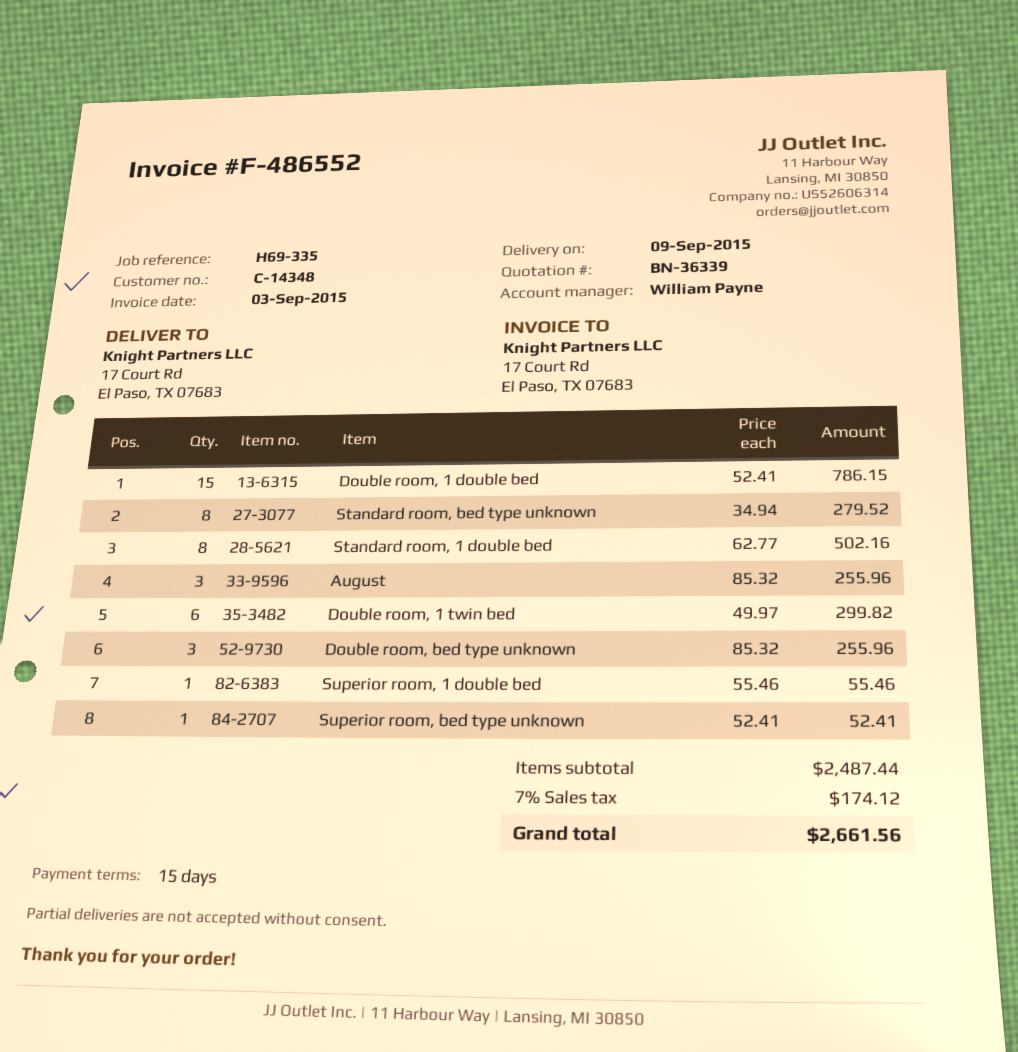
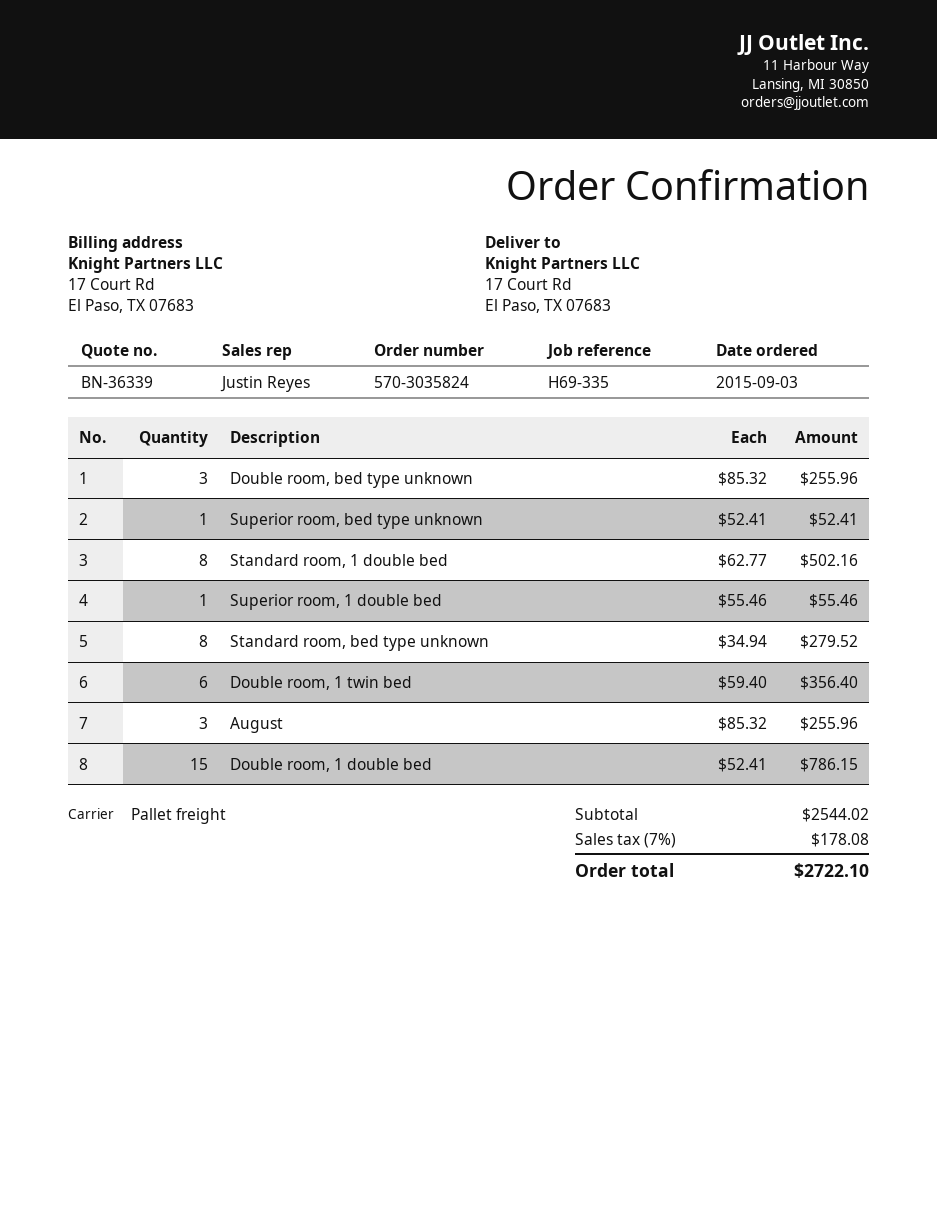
sales rep: William Payne -> Justin Reyes
Double room, 1 twin bed: 6 x 49.97 = 299.82 -> 6 x 59.40 = 356.40
subtotal: 2487.44 -> 2544.02
tax: 7% = 174.12 -> 7% = 178.08
total: 2661.56 -> 2722.10

